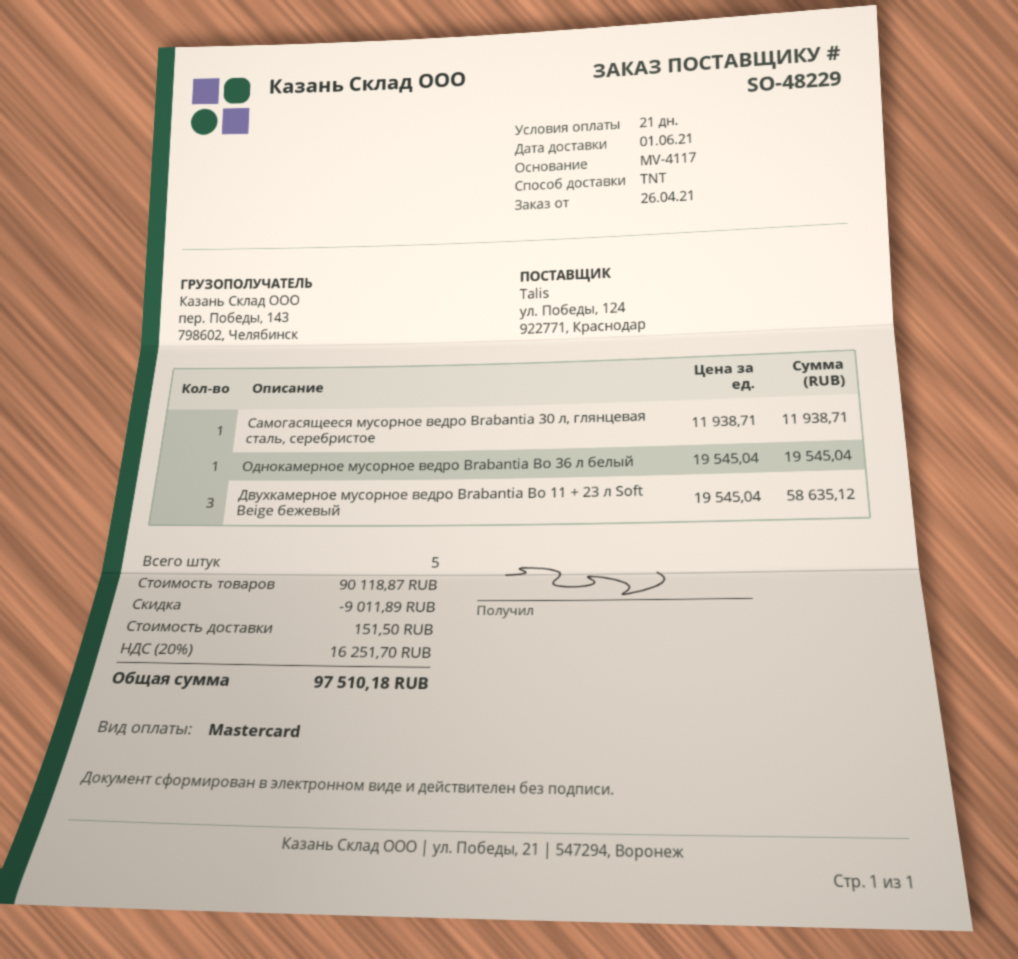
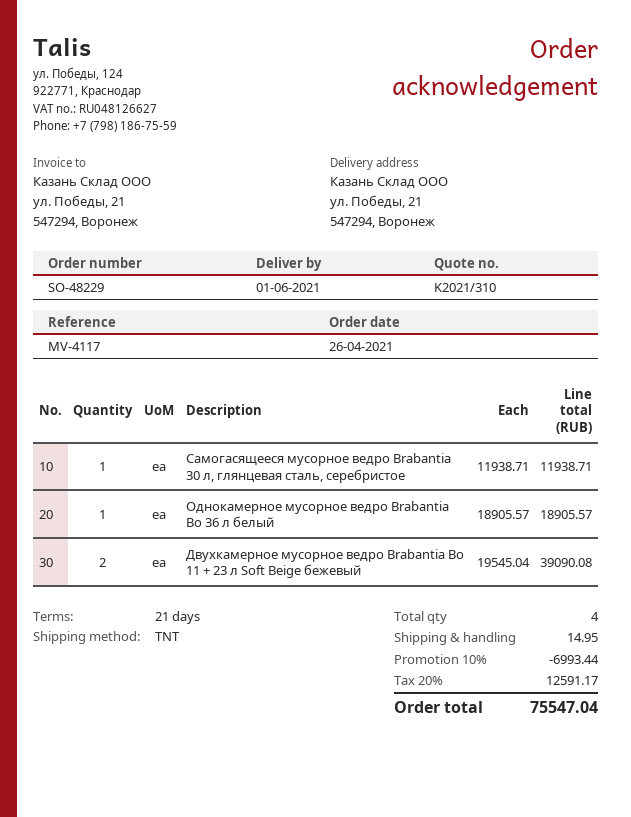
ship to: пер. Победы, 143, 798602, Челябинск -> ул. Победы, 21, 547294, Воронеж
Однокамерное мусорное ведро Brabantia Bo 36 л белый: 1 x 19545.04 = 19545.04 -> 1 x 18905.57 = 18905.57
Двухкамерное мусорное ведро Brabantia Bo 11 + 23 л Soft Beige бежевый: 3 x 19545.04 = 58635.12 -> 2 x 19545.04 = 39090.08
total quantity: 5 -> 4
discount: 9011.89 -> 6993.44
shipping: 151.50 -> 14.95
tax: 20% = 16251.70 -> 20% = 12591.17
total: 97510.18 -> 75547.04

